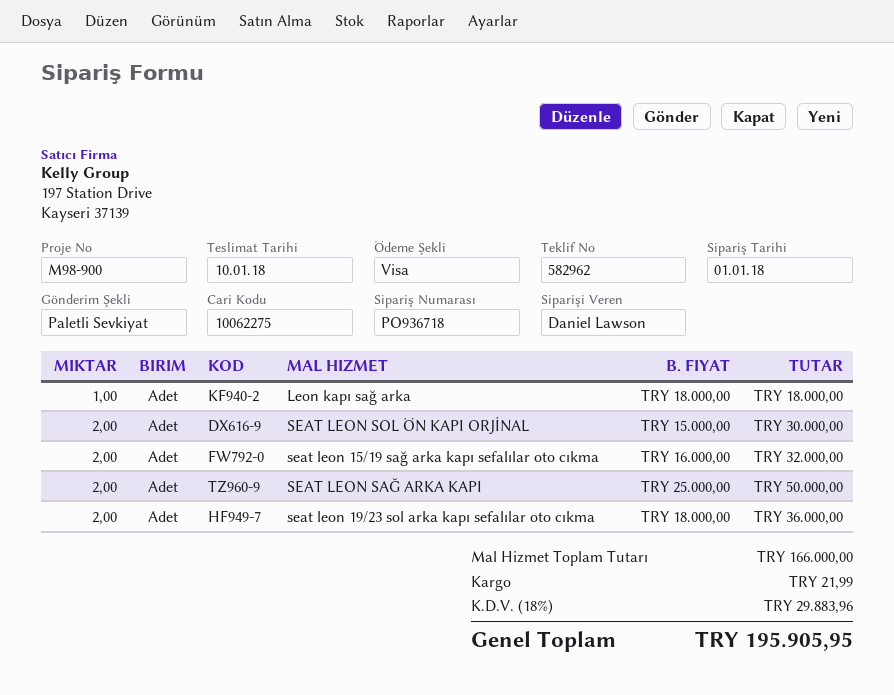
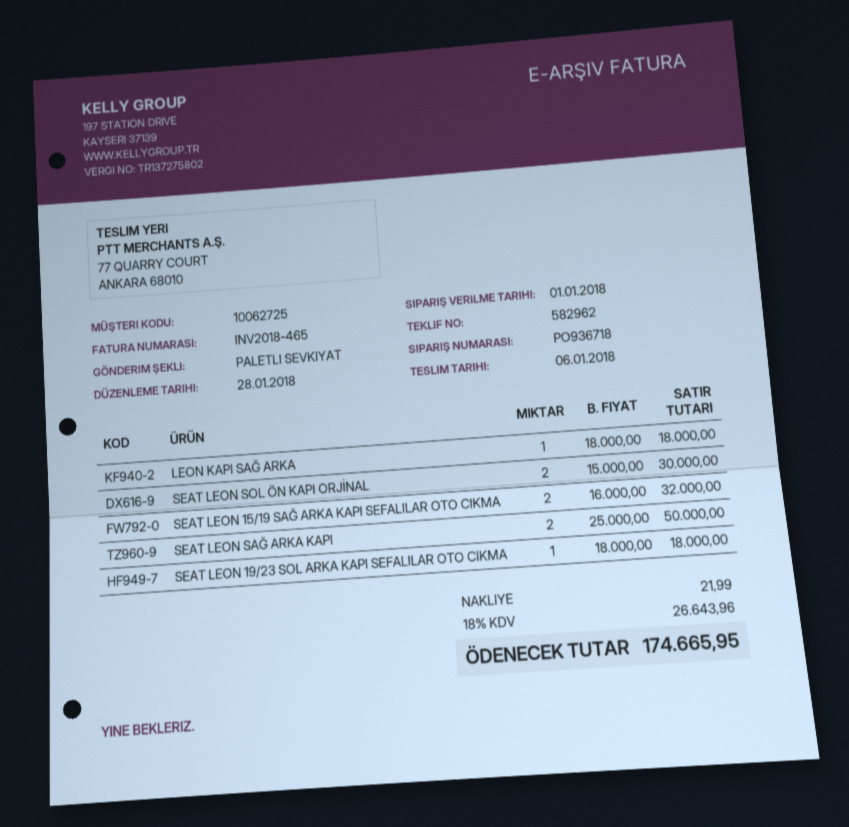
delivery date: 2018-01-10 -> 2018-01-06
customer number: 10062275 -> 10062725
seat leon 19/23 sol arka kapı sefalılar oto cıkma: 2 x 18000.00 = 36000.00 -> 1 x 18000.00 = 18000.00
tax: 18% = 29883.96 -> 18% = 26643.96
total: 195905.95 -> 174665.95

